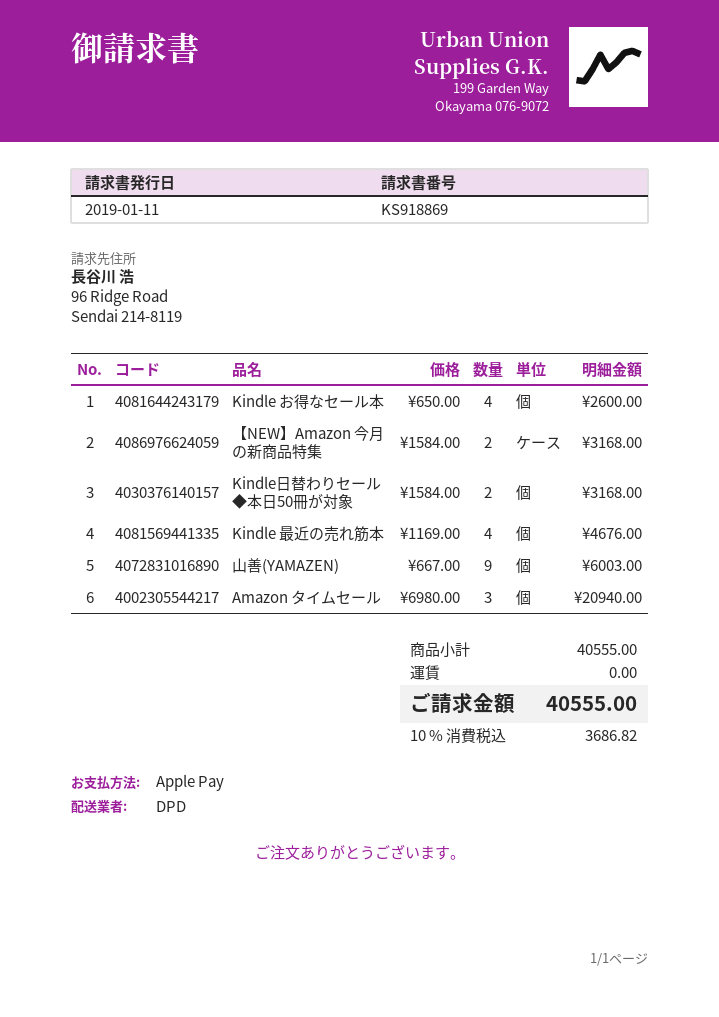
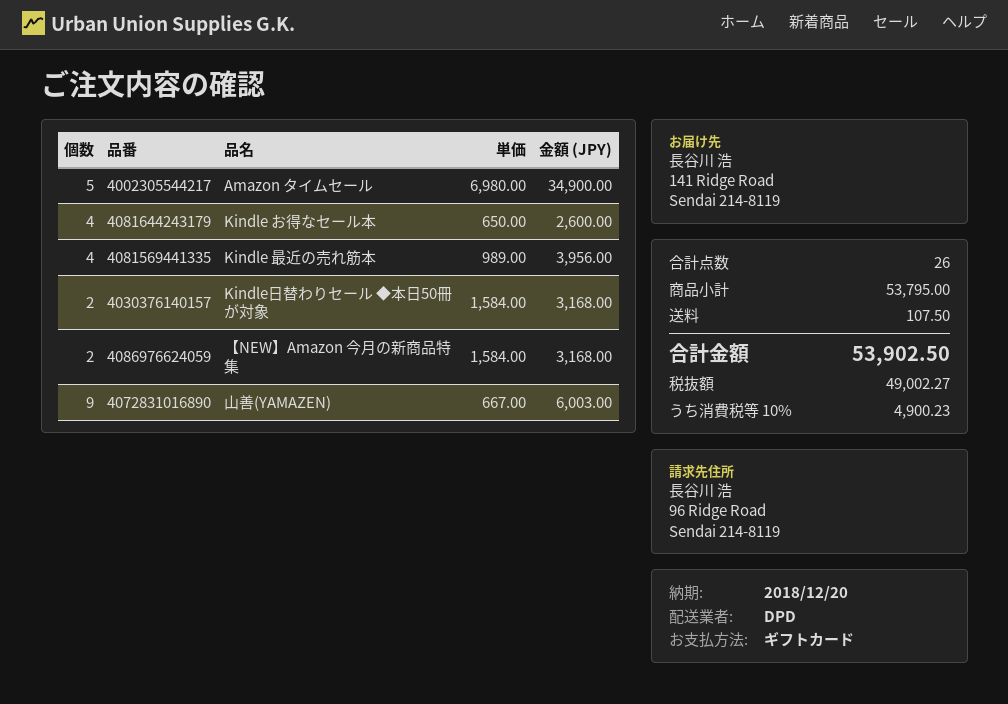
payment method: Apple Pay -> gift card
Kindle 最近の売れ筋本: 4 x 1169.00 = 4676.00 -> 4 x 989.00 = 3956.00
Amazon タイムセール: 3 x 6980.00 = 20940.00 -> 5 x 6980.00 = 34900.00
subtotal: 40555.00 -> 53795.00
shipping: 0.00 -> 107.50
tax: 10% = 3686.82 -> 10% = 4900.23
total: 40555.00 -> 53902.50

